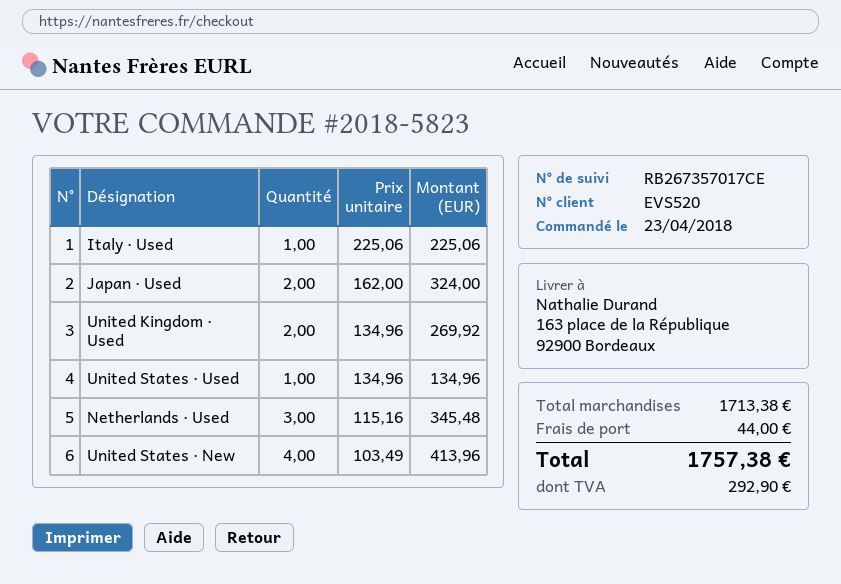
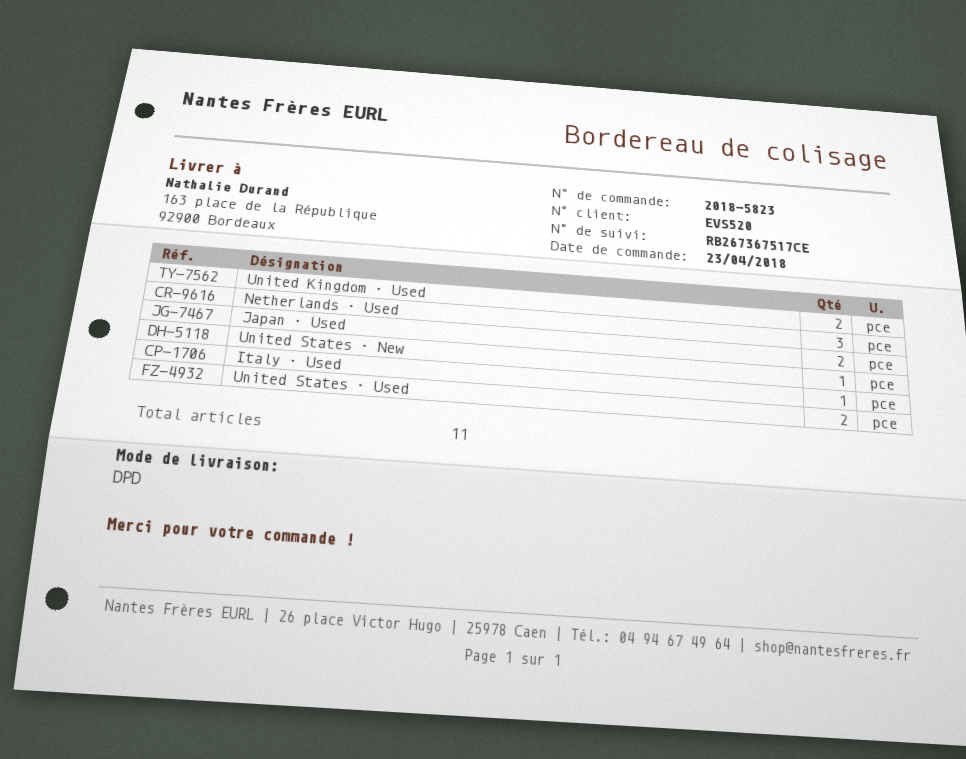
tracking number: RB267357017CE -> RB267367517CE
United States · Used: 1 -> 2
United States · New: 4 -> 1

